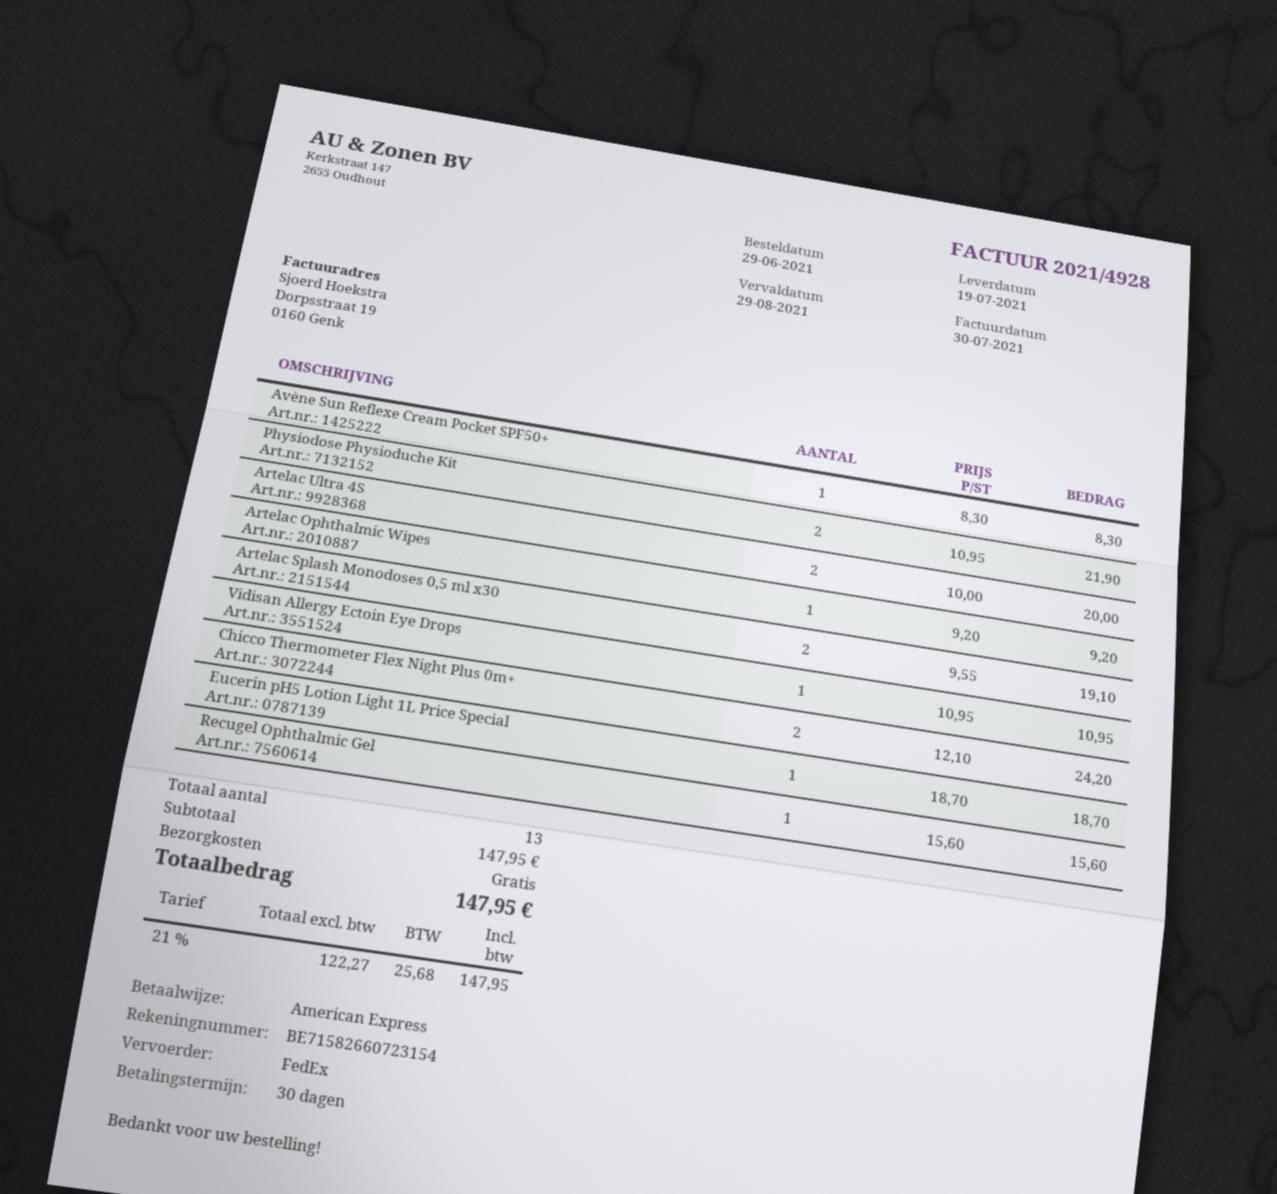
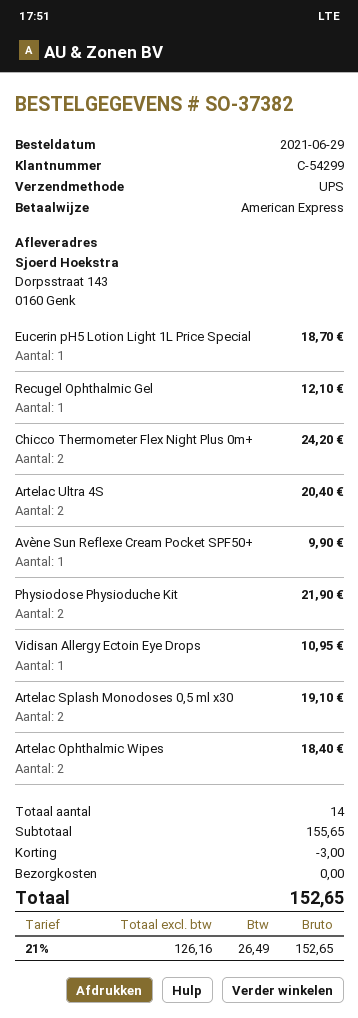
shipping method: FedEx -> UPS
Avène Sun Reflexe Cream Pocket SPF50+: 1 for 8.30 -> 1 for 9.90
Artelac Ultra 4S: 2 for 20.00 -> 2 for 20.40
Artelac Ophthalmic Wipes: 1 for 9.20 -> 2 for 18.40
Recugel Ophthalmic Gel: 1 for 15.60 -> 1 for 12.10
total quantity: 13 -> 14
subtotal: 147.95 -> 155.65
discount: none -> 3.00
net: 122.27 -> 126.16
tax: 21% = 25.68 -> 21% = 26.49
total: 147.95 -> 152.65

